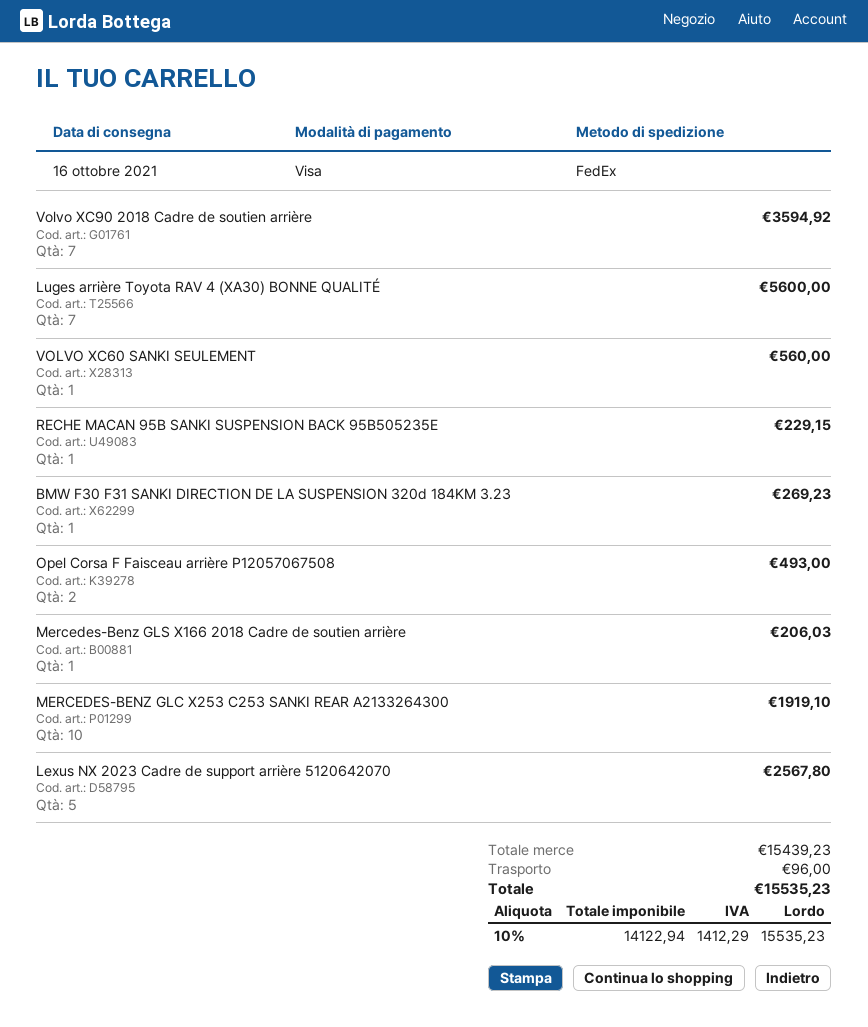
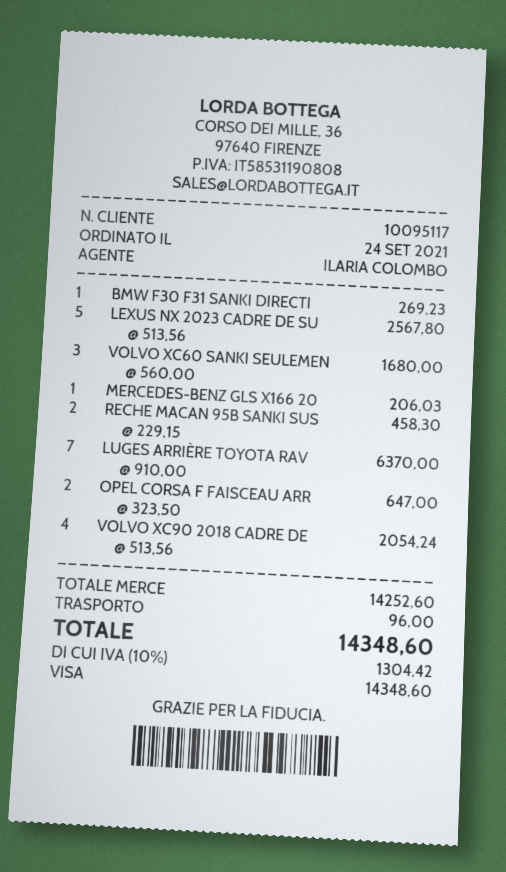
Volvo XC90 2018 Cadre de soutien arrière: 7 for 3594.92 -> 4 for 2054.24
Luges arrière Toyota RAV 4 (XA30) BONNE QUALITÉ: 7 for 5600.00 -> 7 for 6370.00
VOLVO XC60 SANKI SEULEMENT: 1 for 560.00 -> 3 for 1680.00
RECHE MACAN 95B SANKI SUSPENSION BACK 95B505235E: 1 for 229.15 -> 2 for 458.30
Opel Corsa F Faisceau arrière P12057067508: 2 for 493.00 -> 2 for 647.00
MERCEDES-BENZ GLC X253 C253 SANKI REAR A2133264300: 10 for 1919.10 -> none
subtotal: 15439.23 -> 14252.60
tax: 10% = 1412.29 -> 10% = 1304.42
total: 15535.23 -> 14348.60

